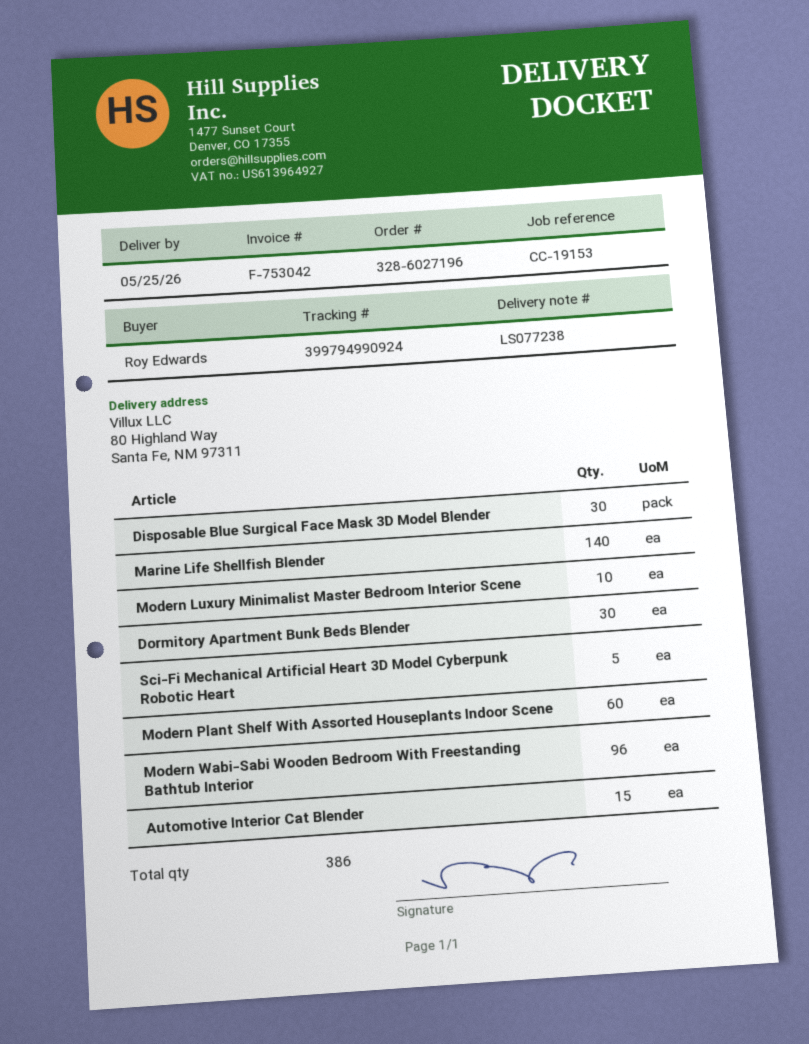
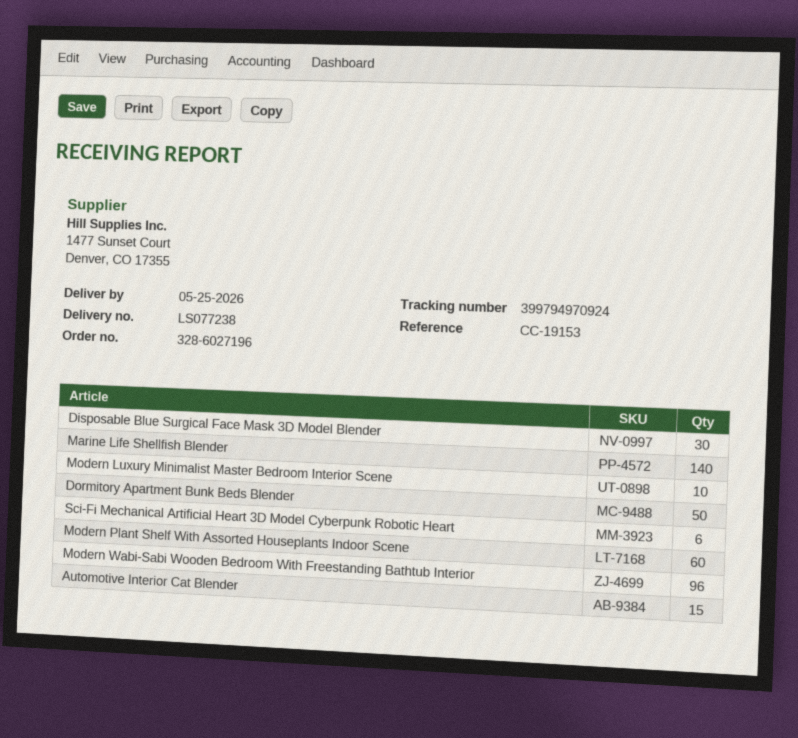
tracking number: 399794990924 -> 399794970924
Dormitory Apartment Bunk Beds Blender: 30 -> 50
Sci-Fi Mechanical Artificial Heart 3D Model Cyberpunk Robotic Heart: 5 -> 6

